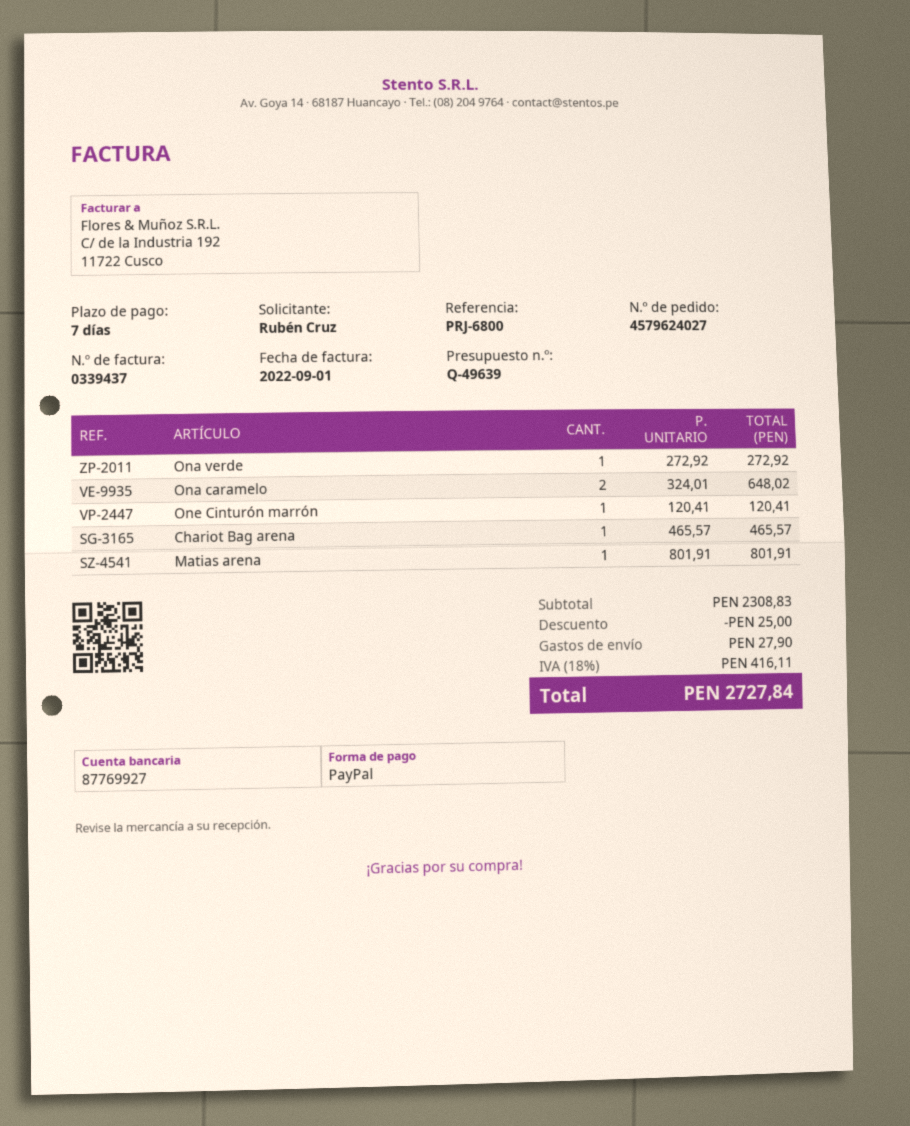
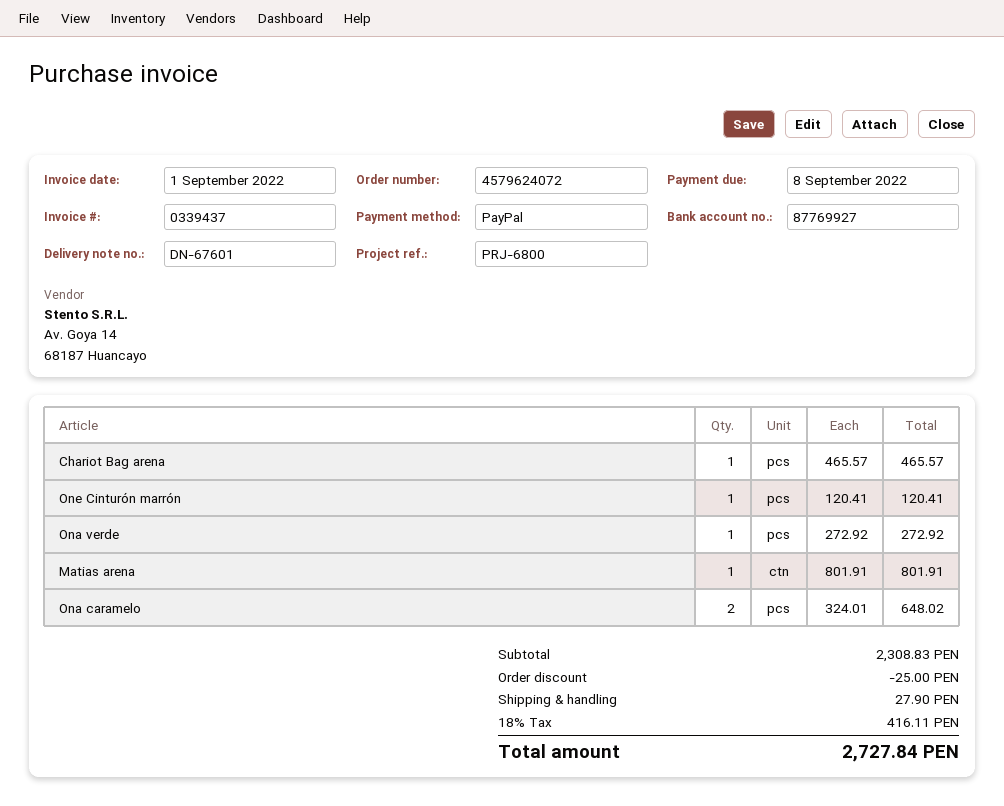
order number: 4579624027 -> 4579624072

